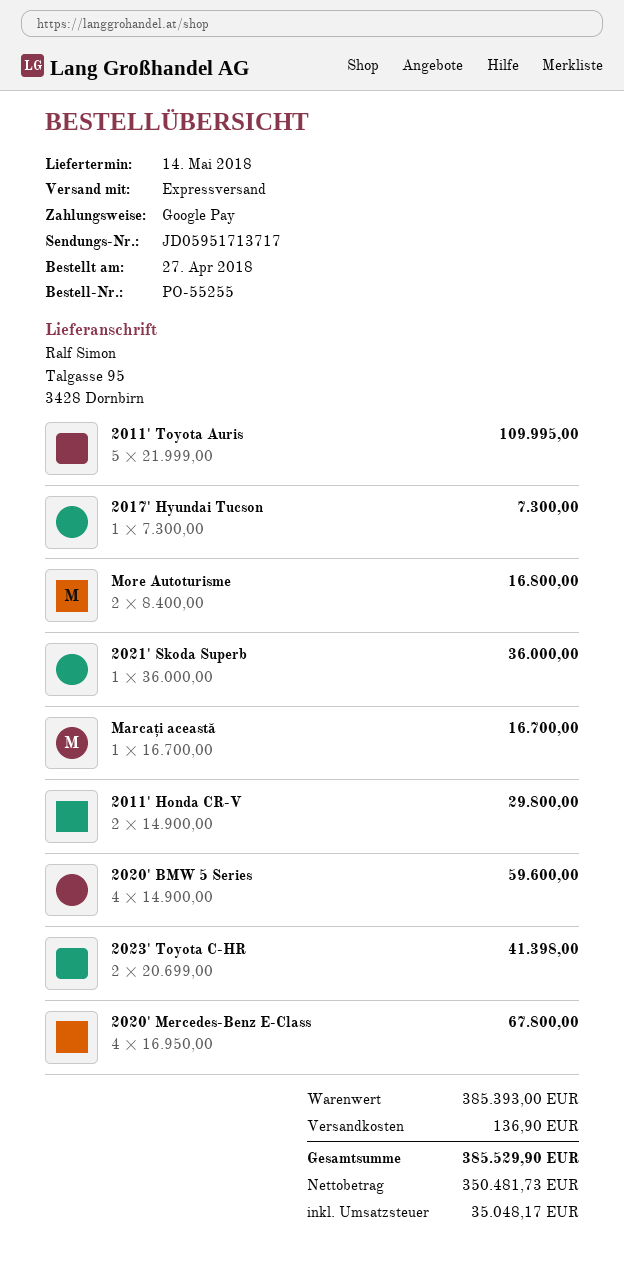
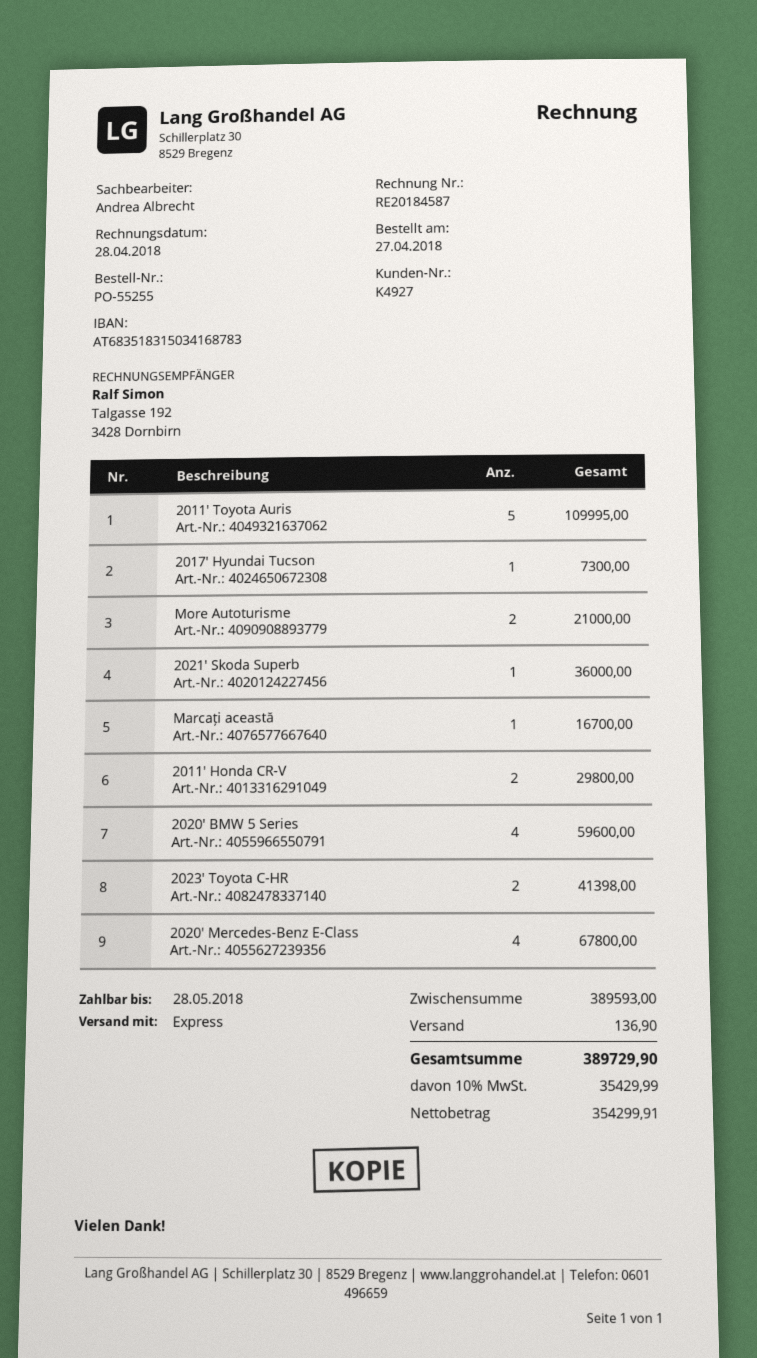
More Autoturisme: 2 for 16800.00 -> 2 for 21000.00
subtotal: 385393.00 -> 389593.00
net: 350481.73 -> 354299.91
tax: 35048.17 -> 35429.99
total: 385529.90 -> 389729.90

